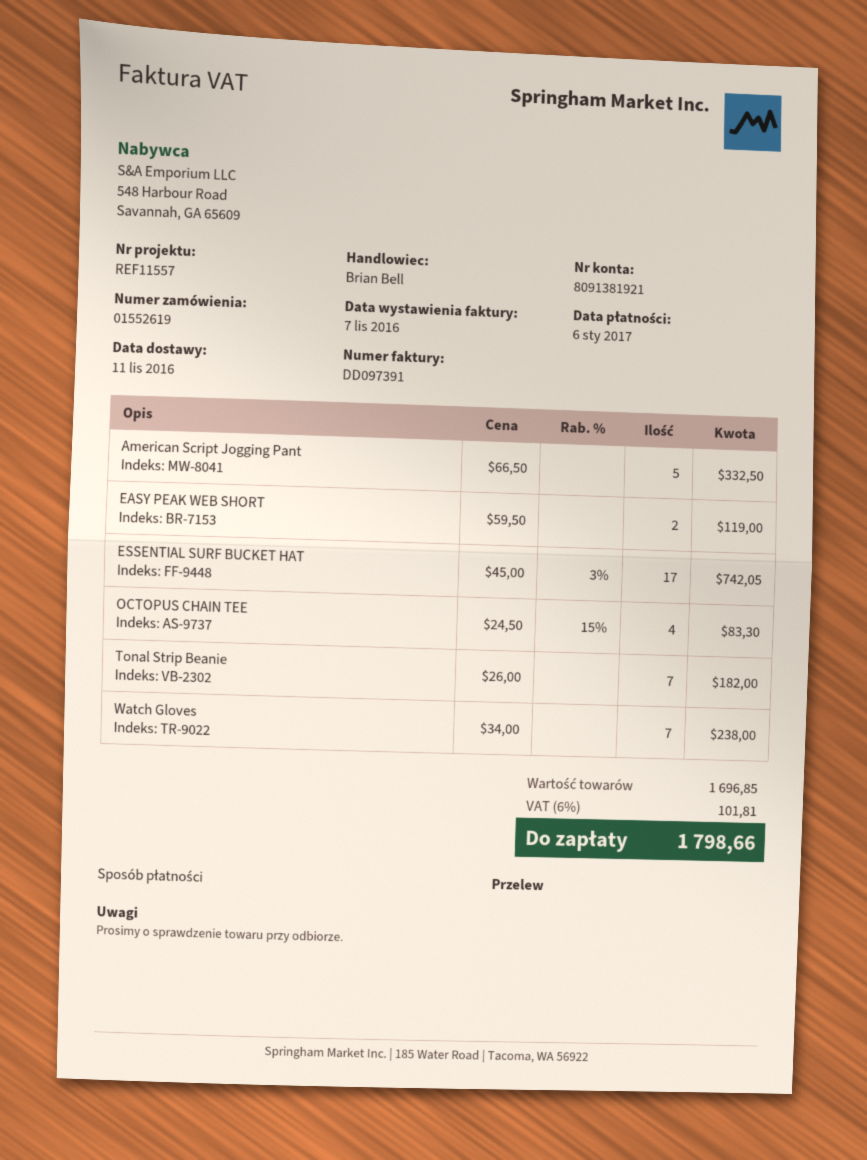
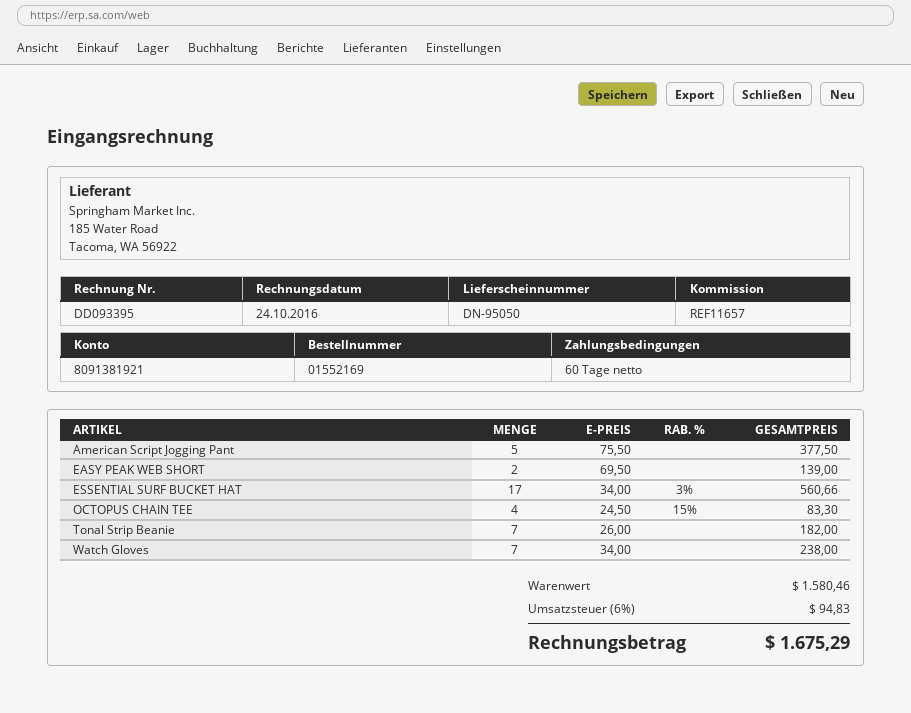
order number: 01552619 -> 01552169
invoice number: DD097391 -> DD093395
invoice date: 2016-11-07 -> 2016-10-24
reference: REF11557 -> REF11657
American Script Jogging Pant: 5 x 66.50 = 332.50 -> 5 x 75.50 = 377.50
EASY PEAK WEB SHORT: 2 x 59.50 = 119.00 -> 2 x 69.50 = 139.00
ESSENTIAL SURF BUCKET HAT: 17 x 45.00 - 3% = 742.05 -> 17 x 34.00 - 3% = 560.66
subtotal: 1696.85 -> 1580.46
tax: 6% = 101.81 -> 6% = 94.83
total: 1798.66 -> 1675.29

